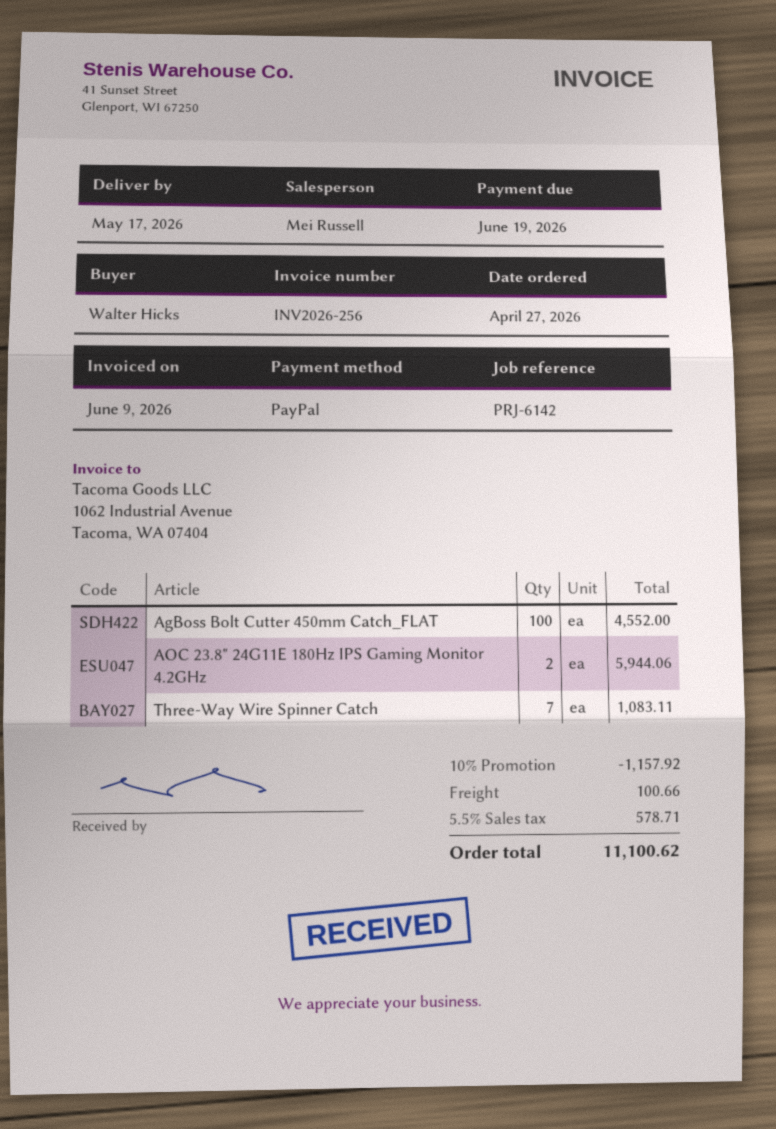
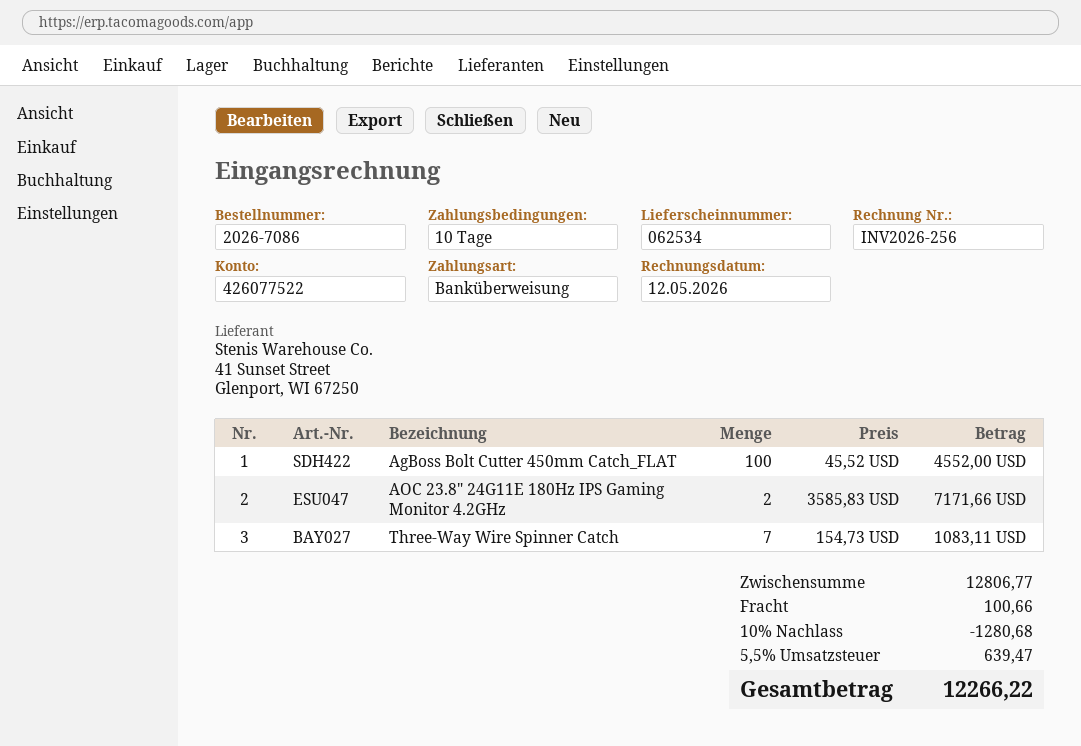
invoice date: 2026-06-09 -> 2026-05-12
payment method: PayPal -> bank transfer
AOC 23.8" 24G11E 180Hz IPS Gaming Monitor 4.2GHz: 2 for 5944.06 -> 2 for 7171.66
discount: 10% = 1157.92 -> 10% = 1280.68
tax: 5.5% = 578.71 -> 5.5% = 639.47
total: 11100.62 -> 12266.22

